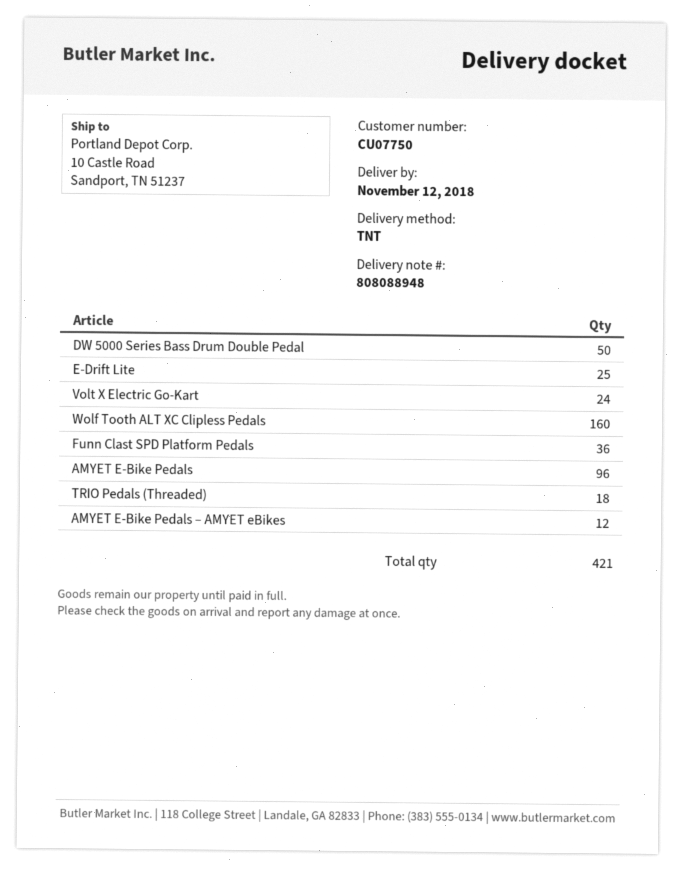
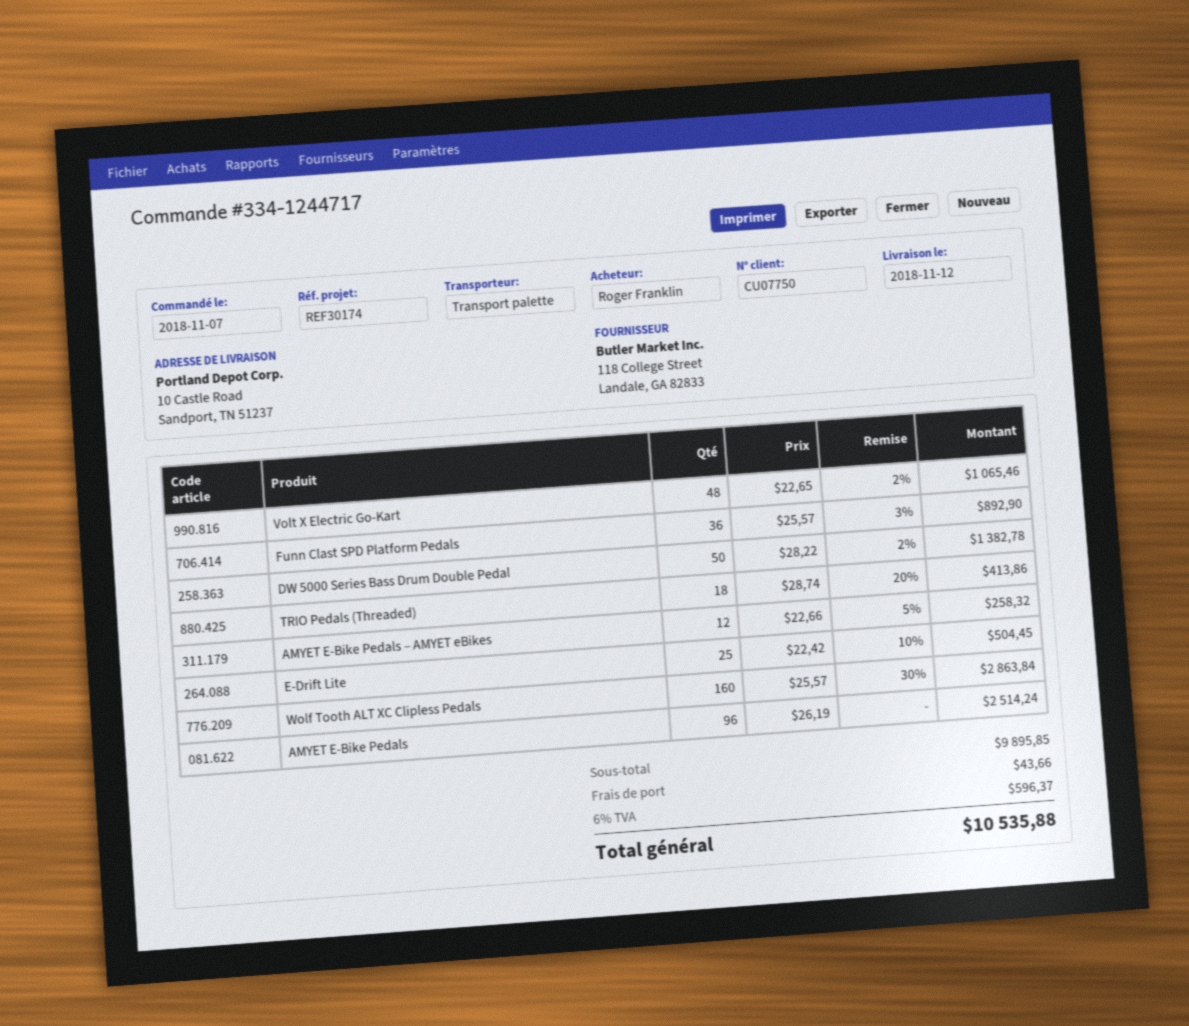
shipping method: TNT -> pallet freight
Volt X Electric Go-Kart: 24 -> 48

